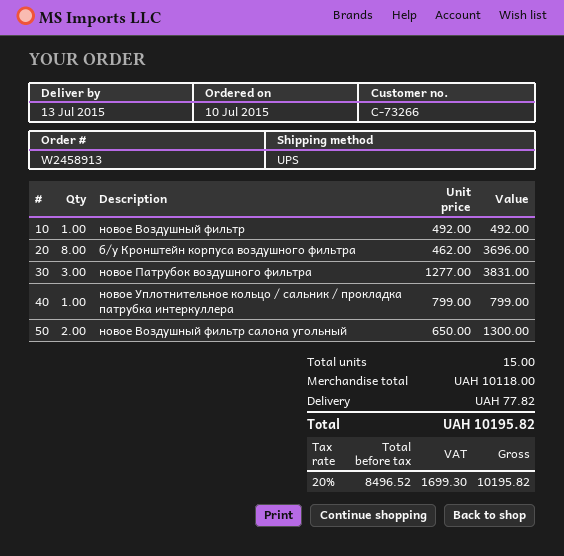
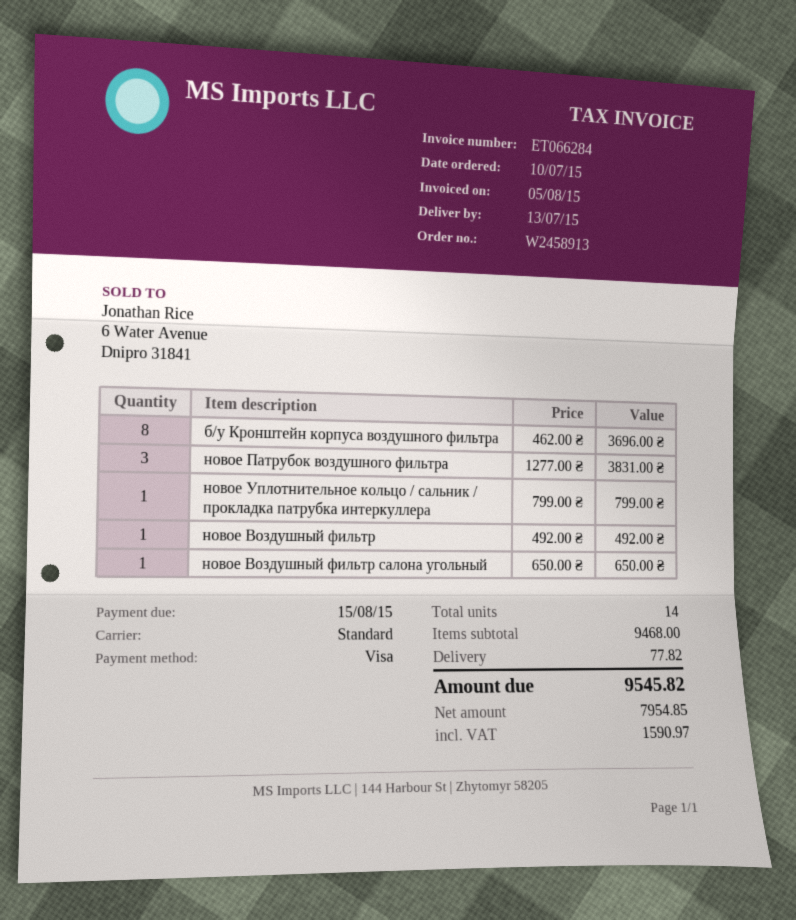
shipping method: UPS -> standard
новое Воздушный фильтр салона угольный: 2 x 650.00 = 1300.00 -> 1 x 650.00 = 650.00
total quantity: 15 -> 14
subtotal: 10118.00 -> 9468.00
net: 8496.52 -> 7954.85
tax: 1699.30 -> 1590.97
total: 10195.82 -> 9545.82

